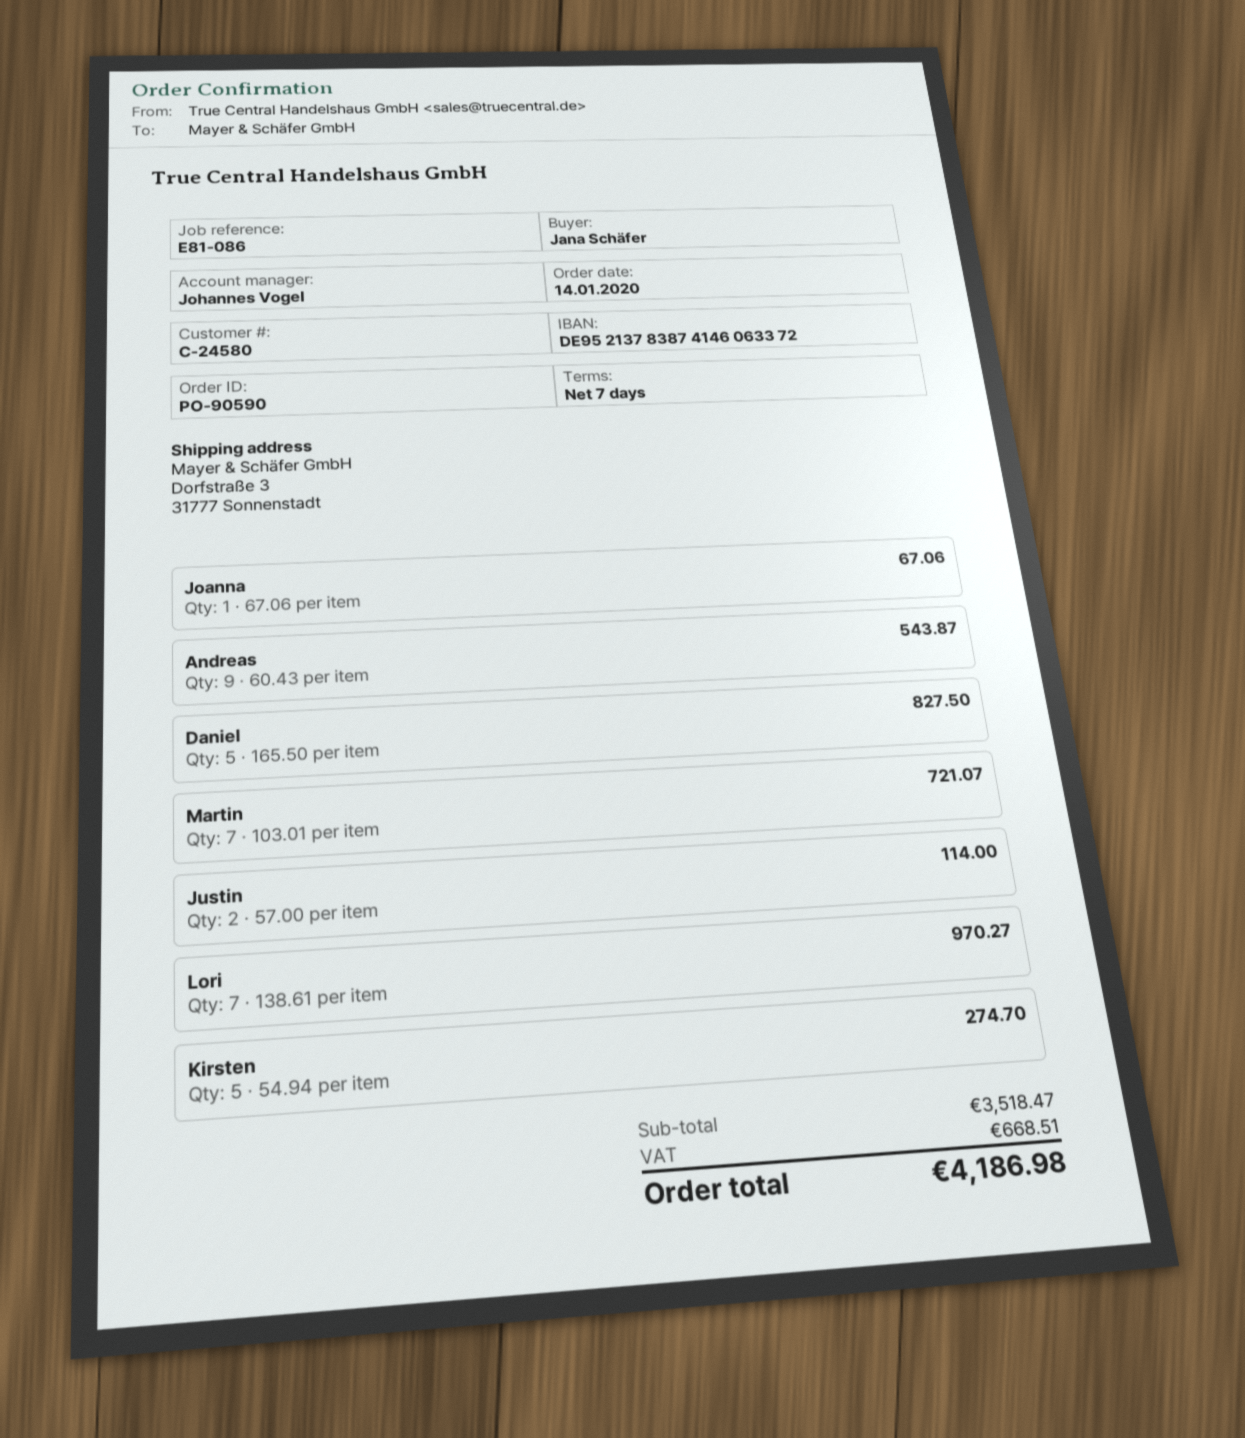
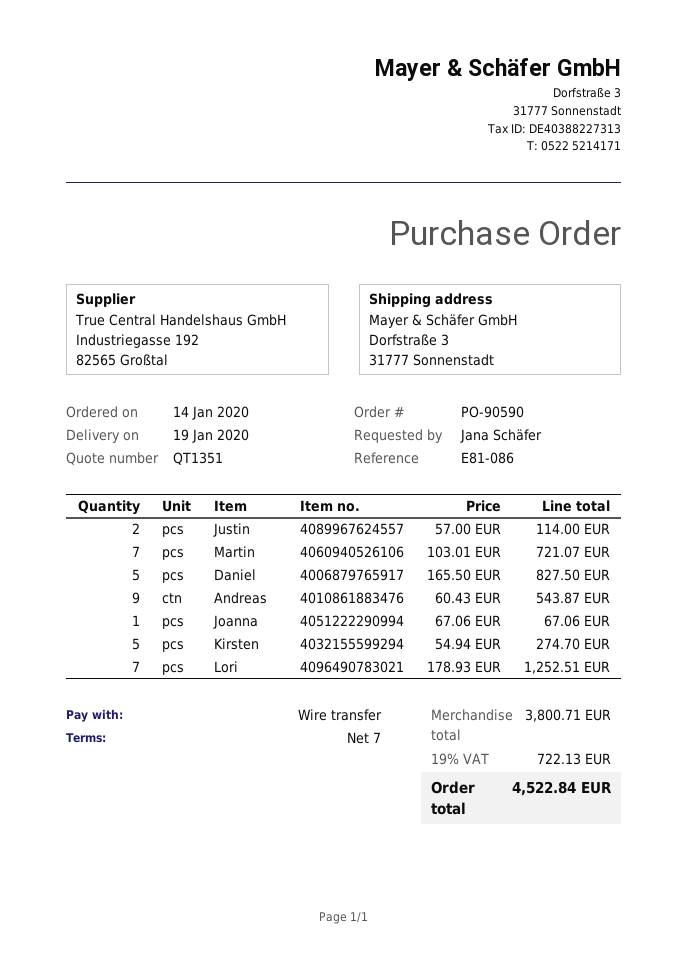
Lori: 7 x 138.61 = 970.27 -> 7 x 178.93 = 1252.51
subtotal: 3518.47 -> 3800.71
tax: 668.51 -> 722.13
total: 4186.98 -> 4522.84

